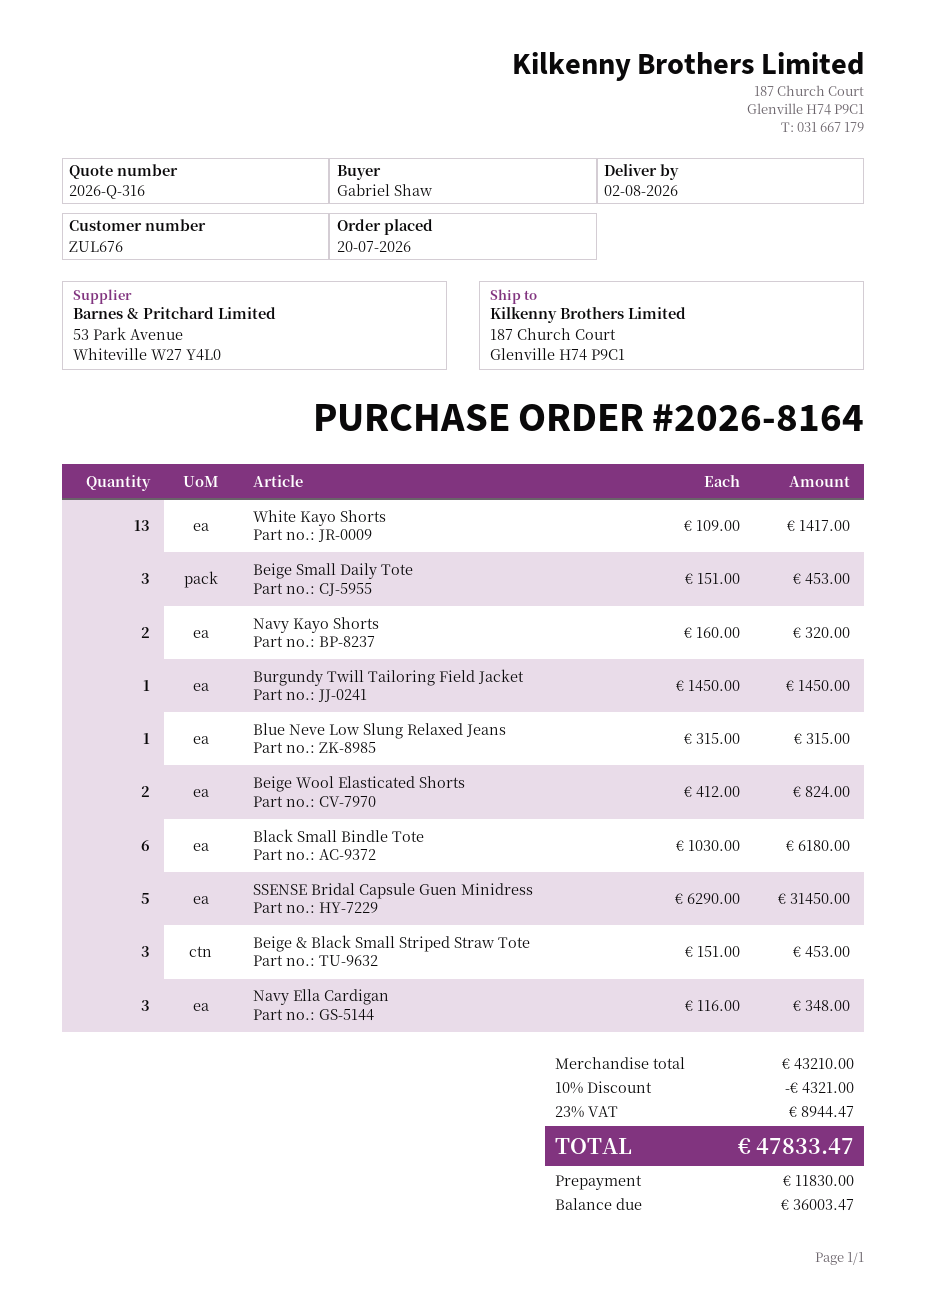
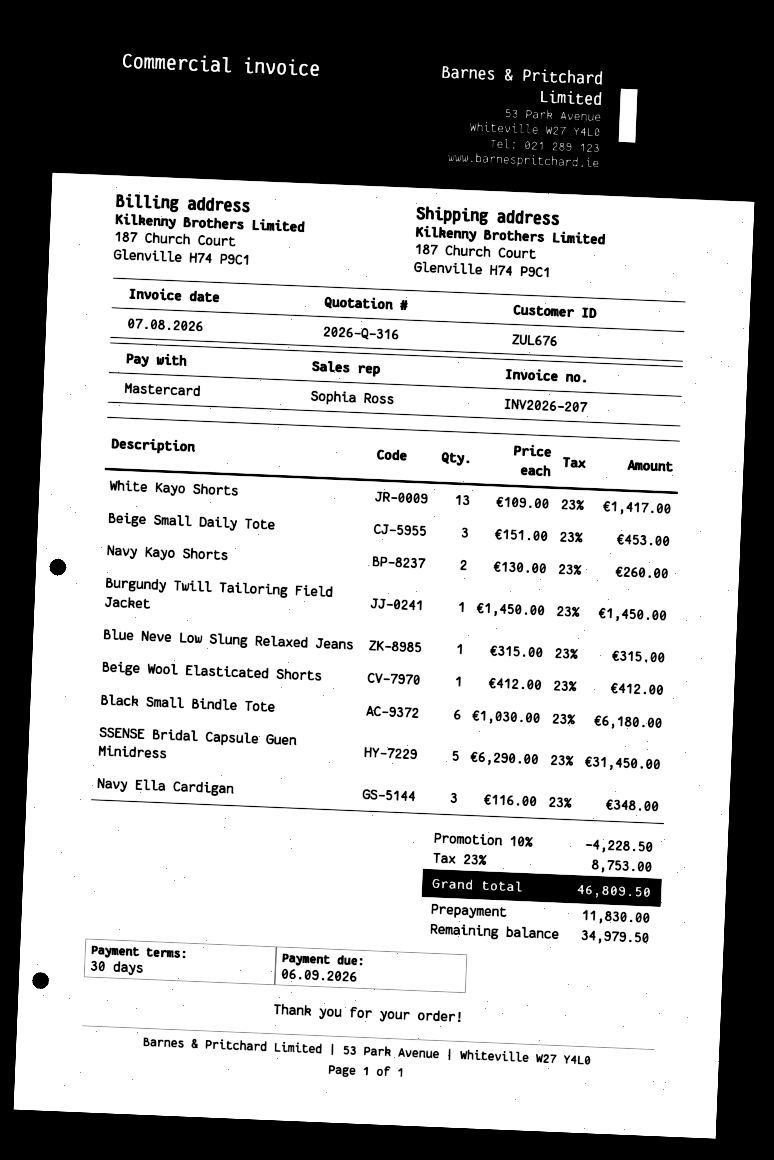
Navy Kayo Shorts: 2 x 160.00 = 320.00 -> 2 x 130.00 = 260.00
Beige Wool Elasticated Shorts: 2 x 412.00 = 824.00 -> 1 x 412.00 = 412.00
Beige & Black Small Striped Straw Tote: 3 x 151.00 = 453.00 -> none
discount: 10% = 4321.00 -> 10% = 4228.50
tax: 23% = 8944.47 -> 23% = 8753.00
total: 47833.47 -> 46809.50
balance: 36003.47 -> 34979.50

